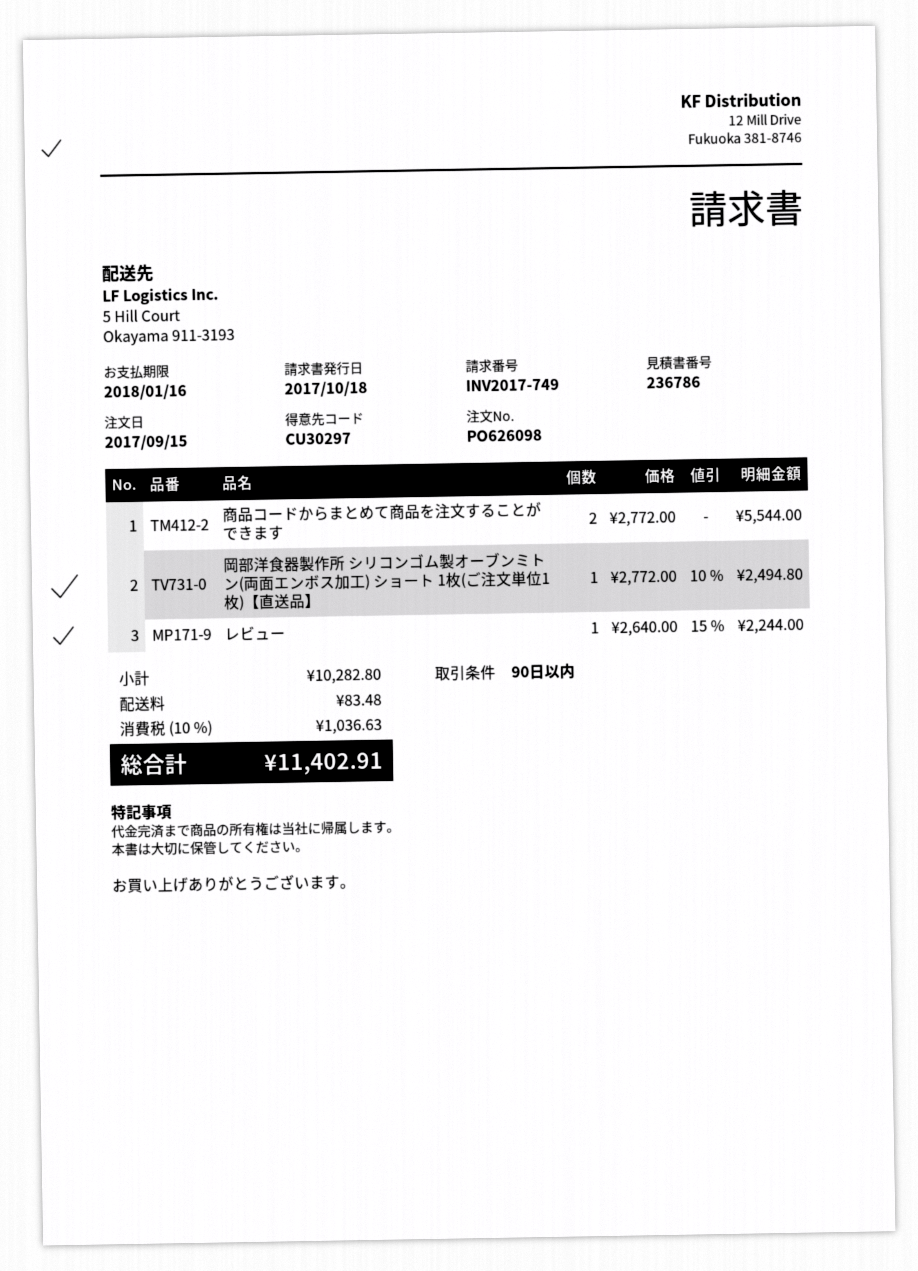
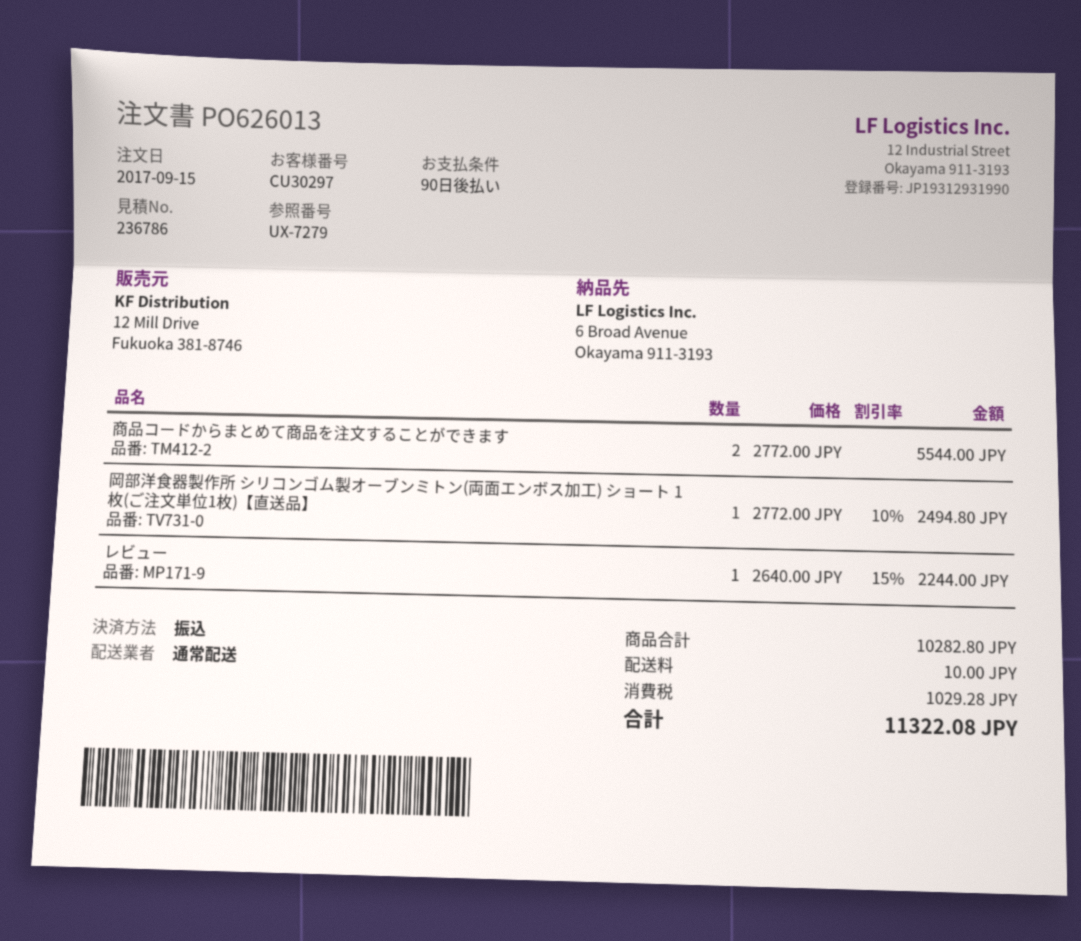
order number: PO626098 -> PO626013
ship to: 5 Hill Court, Okayama 911-3193 -> 6 Broad Avenue, Okayama 911-3193
shipping: 83.48 -> 10.00
tax: 1036.63 -> 1029.28
total: 11402.91 -> 11322.08

